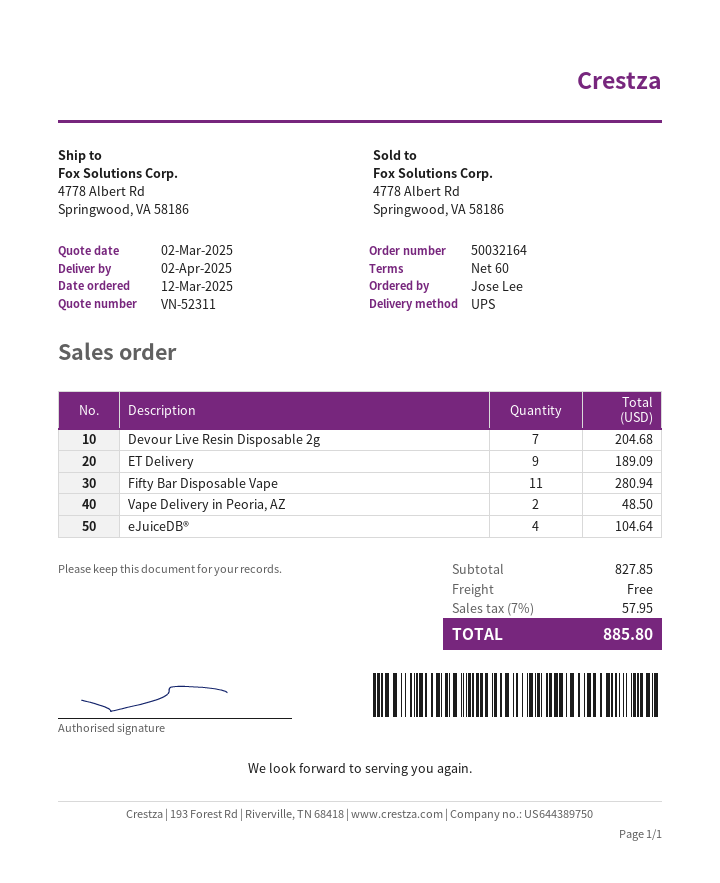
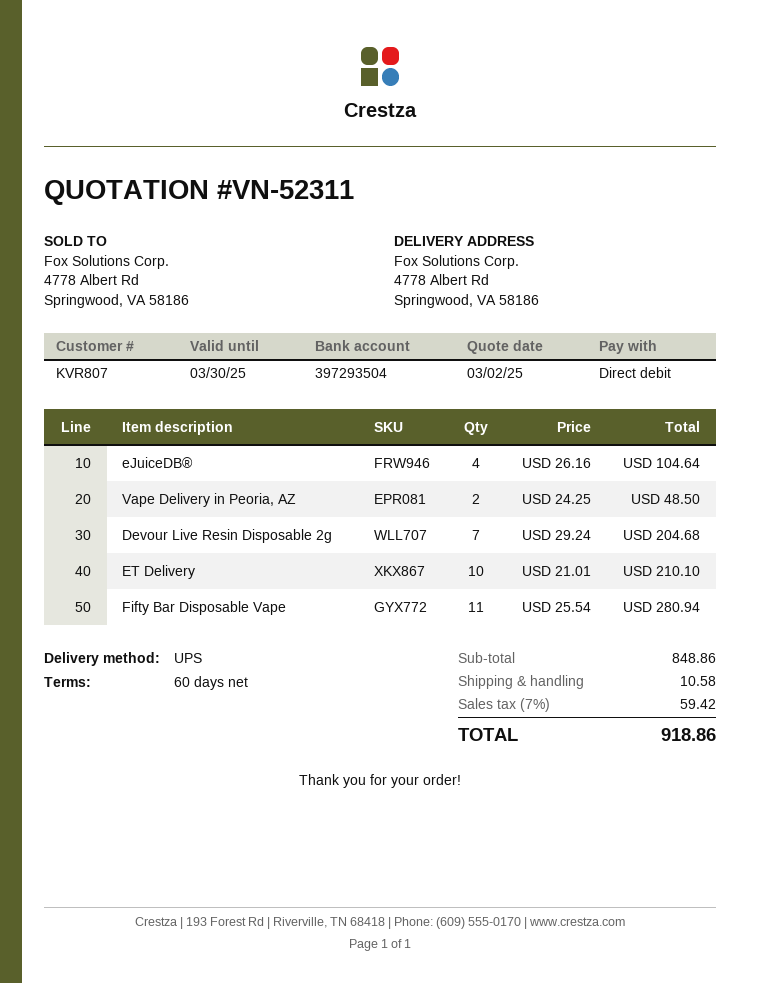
ET Delivery: 9 for 189.09 -> 10 for 210.10
subtotal: 827.85 -> 848.86
shipping: 0.00 -> 10.58
tax: 7% = 57.95 -> 7% = 59.42
total: 885.80 -> 918.86

